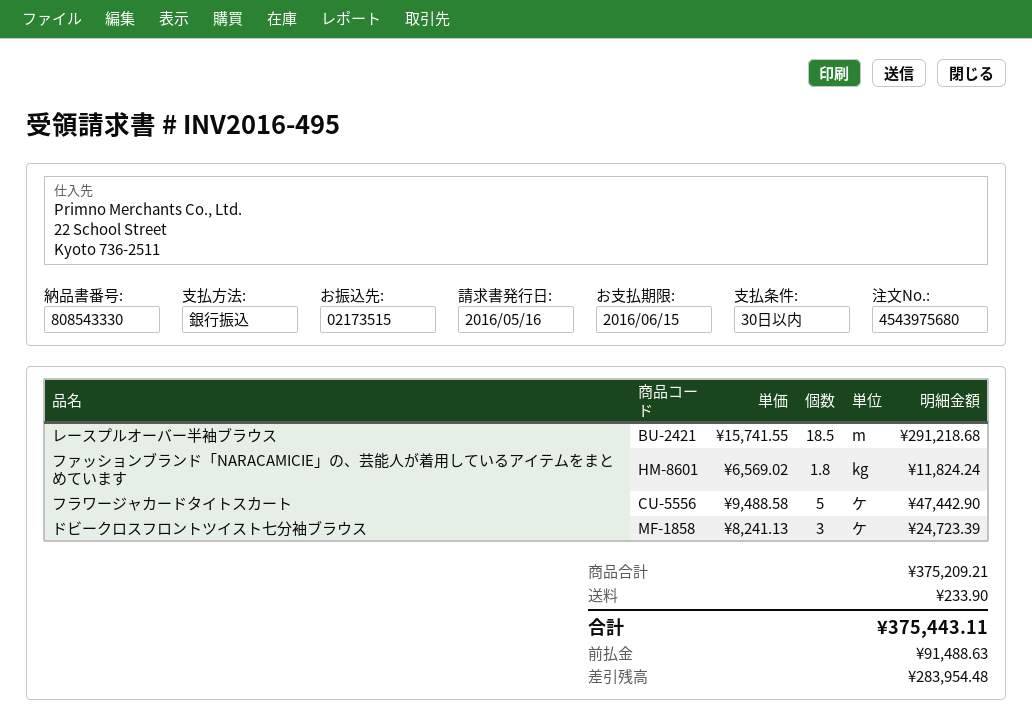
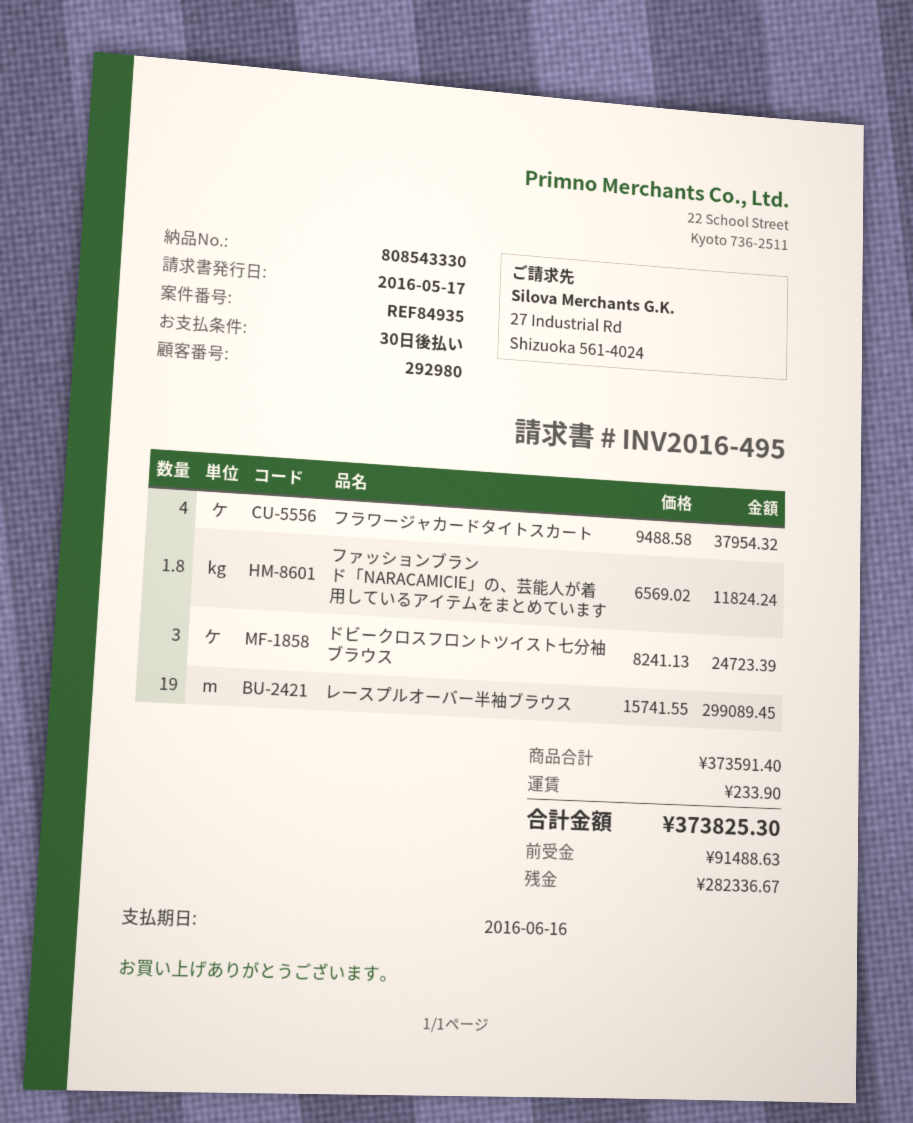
invoice date: 2016-05-16 -> 2016-05-17
due date: 2016-06-15 -> 2016-06-16
レースプルオーバー半袖ブラウス: 18.5 x 15741.55 = 291218.68 -> 19 x 15741.55 = 299089.45
フラワージャカードタイトスカート: 5 x 9488.58 = 47442.90 -> 4 x 9488.58 = 37954.32
subtotal: 375209.21 -> 373591.40
total: 375443.11 -> 373825.30
balance: 283954.48 -> 282336.67

